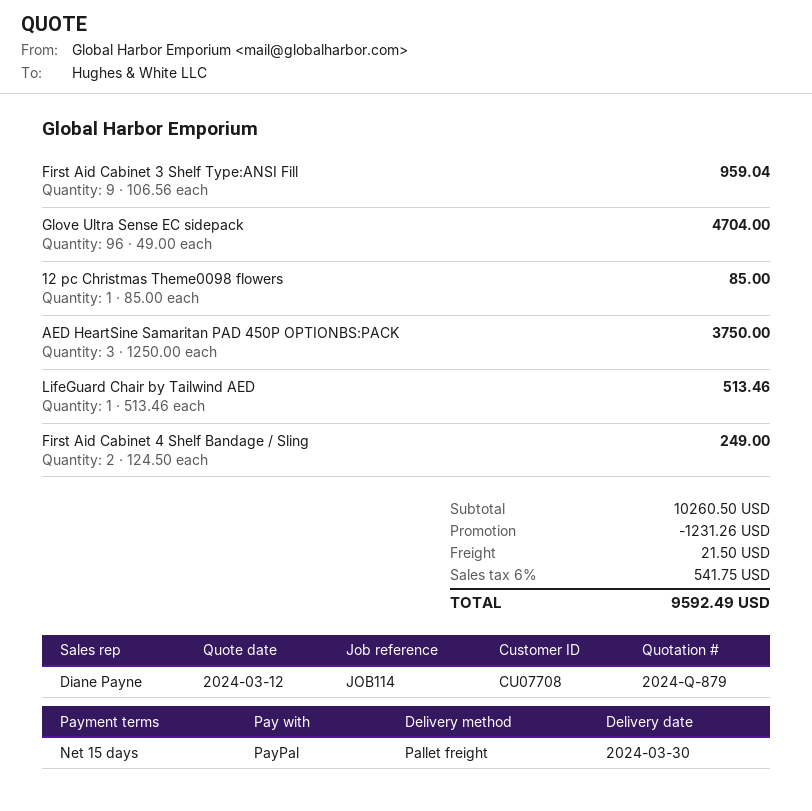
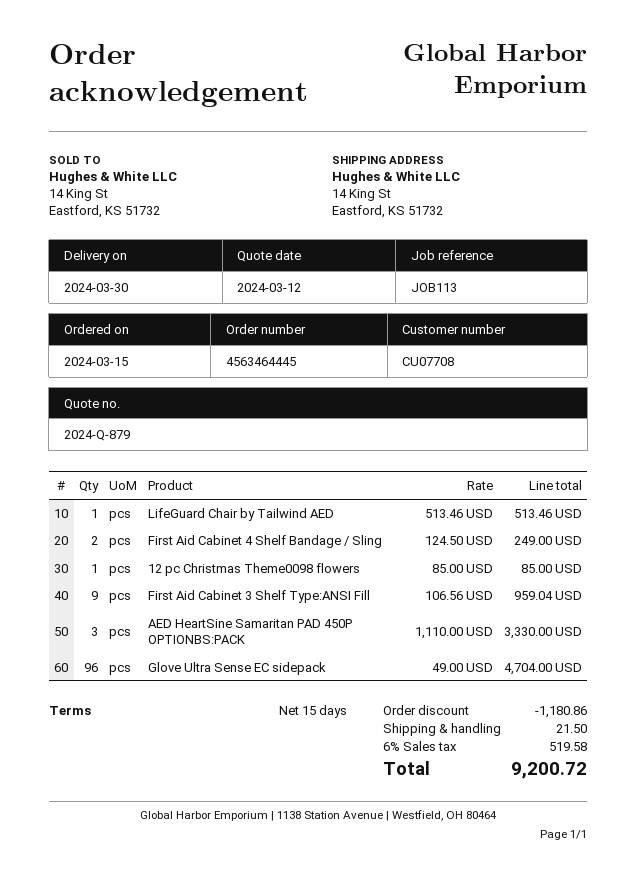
reference: JOB114 -> JOB113
AED HeartSine Samaritan PAD 450P OPTIONBS:PACK: 3 x 1250.00 = 3750.00 -> 3 x 1110.00 = 3330.00
discount: 1231.26 -> 1180.86
tax: 6% = 541.75 -> 6% = 519.58
total: 9592.49 -> 9200.72

